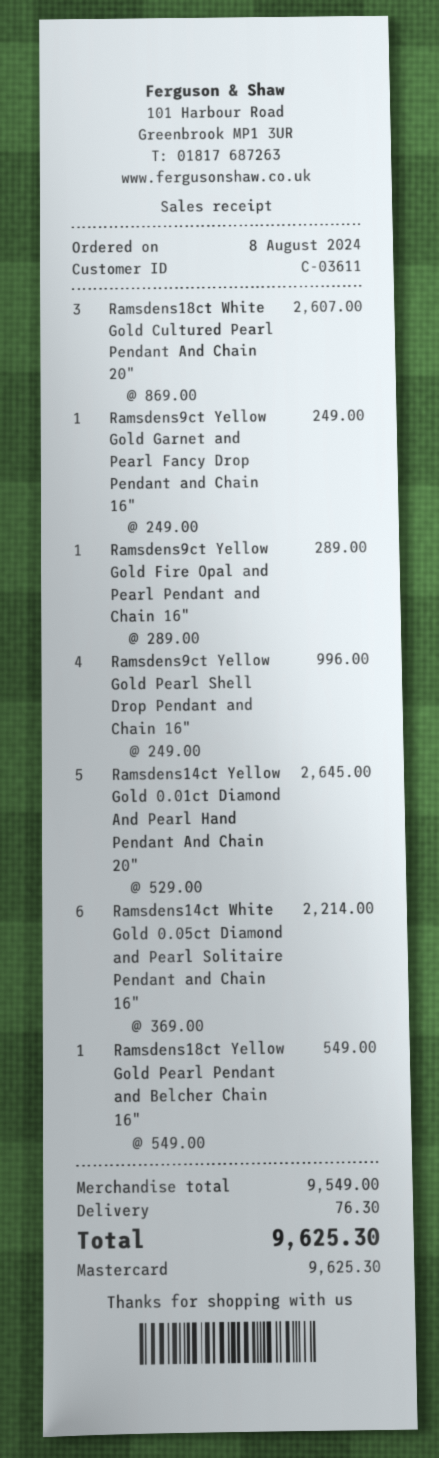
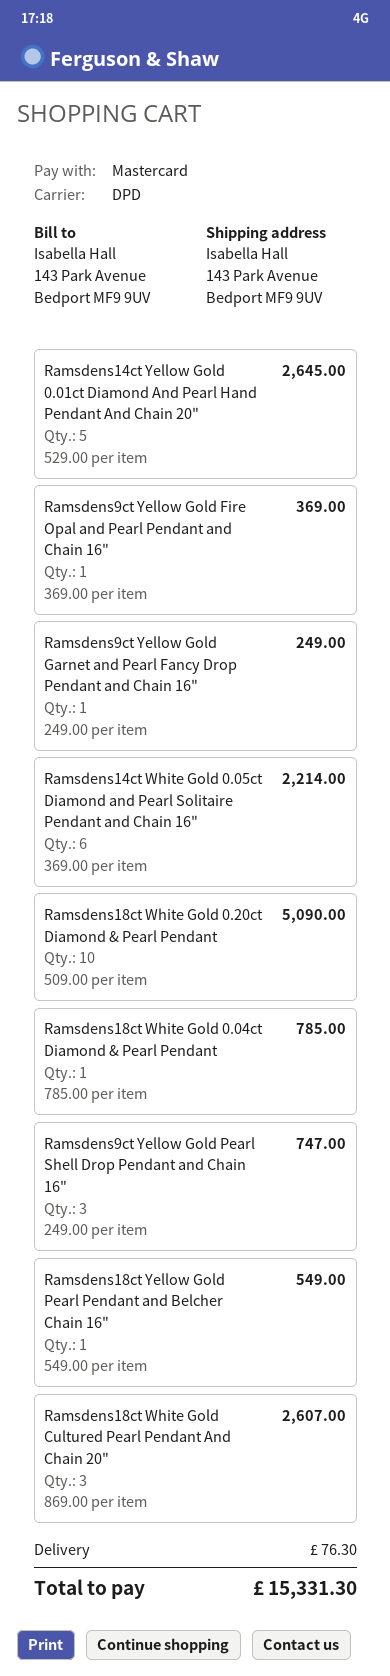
Ramsdens9ct Yellow Gold Fire Opal and Pearl Pendant and Chain 16": 1 x 289.00 = 289.00 -> 1 x 369.00 = 369.00
Ramsdens9ct Yellow Gold Pearl Shell Drop Pendant and Chain 16": 4 x 249.00 = 996.00 -> 3 x 249.00 = 747.00
Ramsdens18ct White Gold 0.20ct Diamond & Pearl Pendant: none -> 10 x 509.00 = 5090.00
Ramsdens18ct White Gold 0.04ct Diamond & Pearl Pendant: none -> 1 x 785.00 = 785.00
total: 9625.30 -> 15331.30

